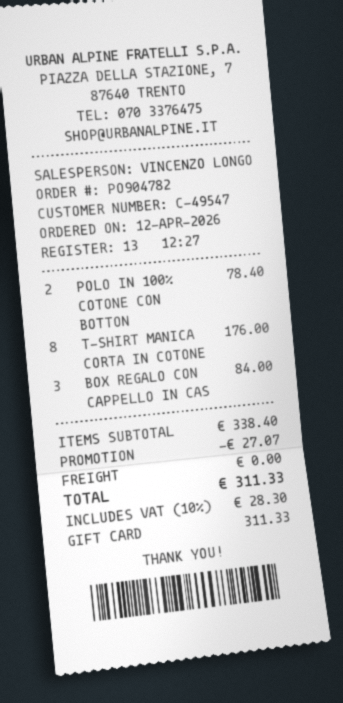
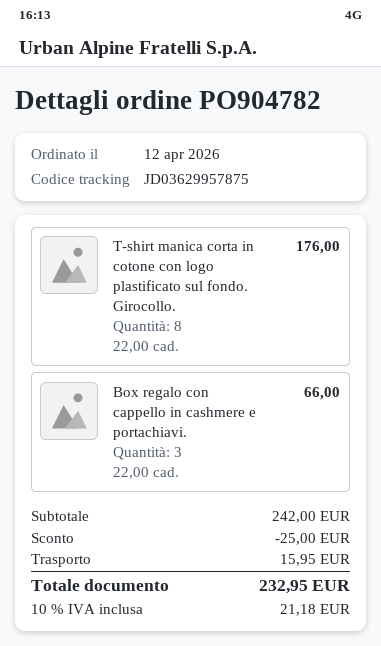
POLO IN 100% COTONE CON BOTTON: 2 for 78.40 -> none
BOX REGALO CON CAPPELLO IN CAS: 3 for 84.00 -> 3 for 66.00
subtotal: 338.40 -> 242.00
discount: 27.07 -> 25.00
shipping: 0.00 -> 15.95
tax: 10% = 28.30 -> 10% = 21.18
total: 311.33 -> 232.95

